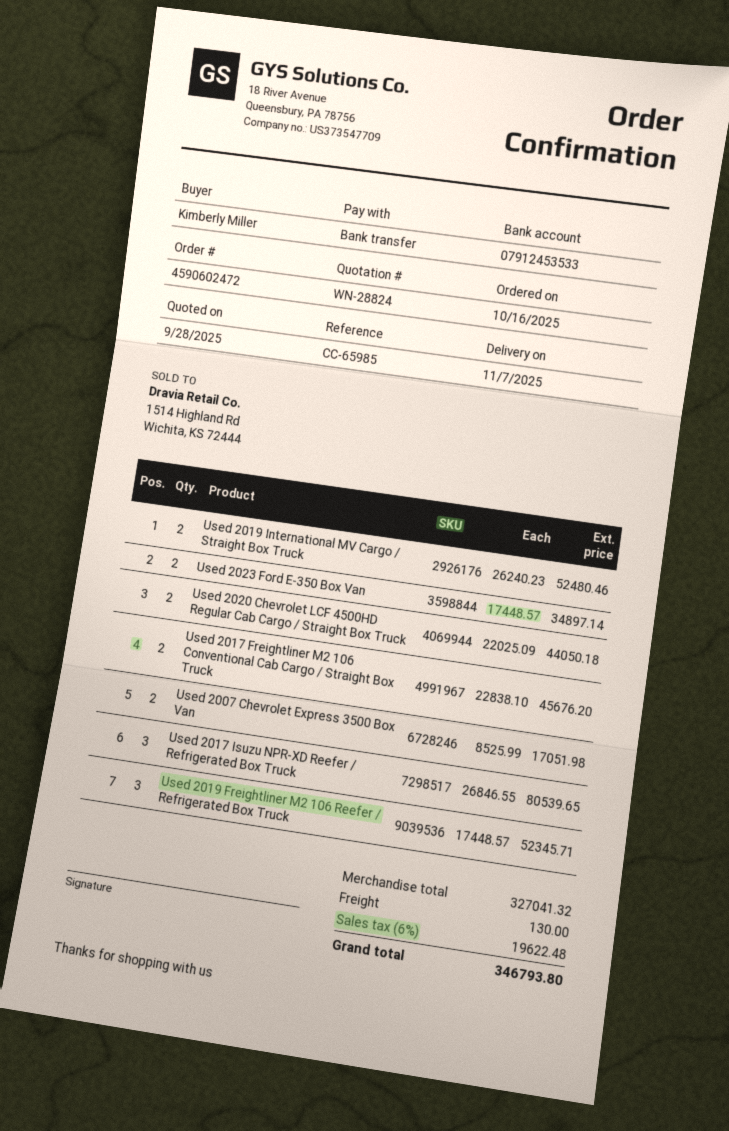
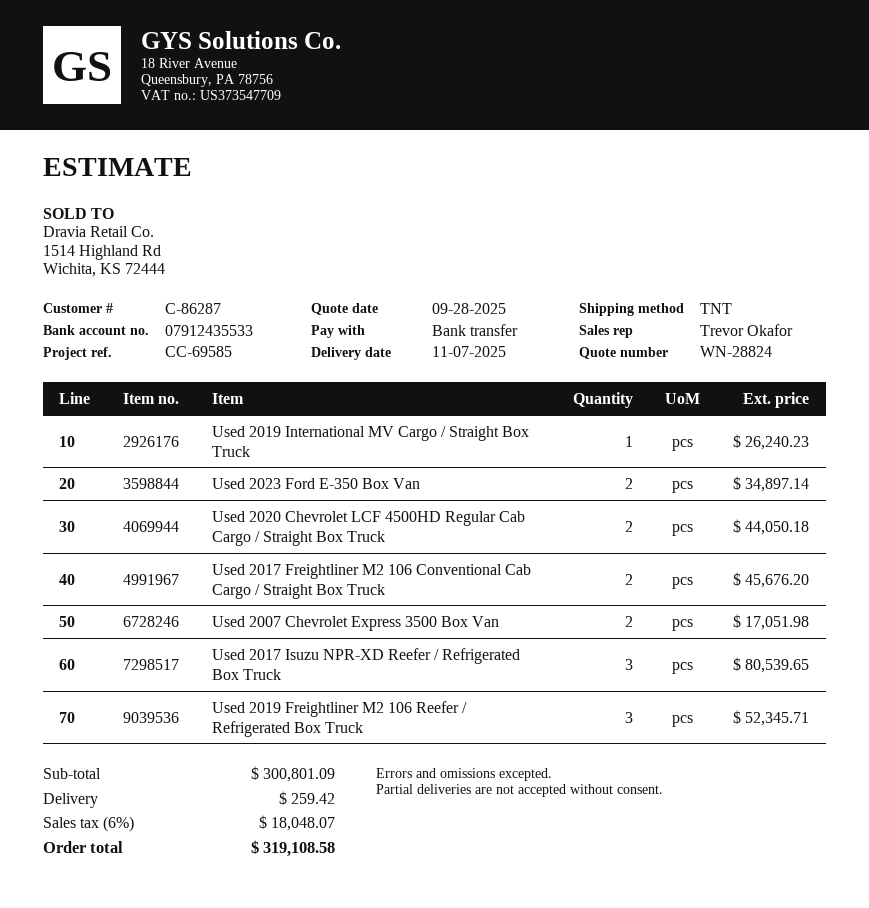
reference: CC-65985 -> CC-69585
bank account: 07912453533 -> 07912435533
Used 2019 International MV Cargo / Straight Box Truck: 2 for 52480.46 -> 1 for 26240.23
subtotal: 327041.32 -> 300801.09
shipping: 130.00 -> 259.42
tax: 6% = 19622.48 -> 6% = 18048.07
total: 346793.80 -> 319108.58

